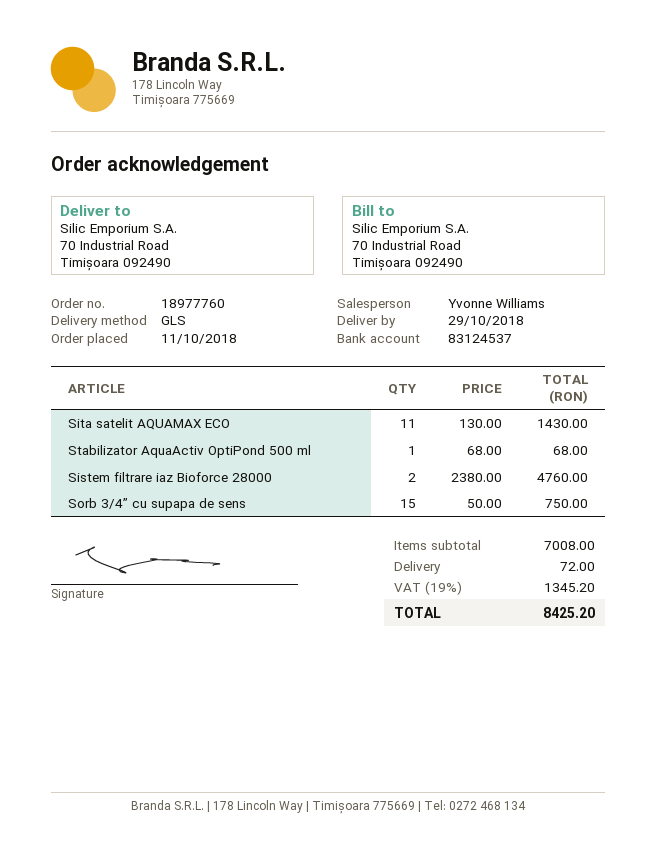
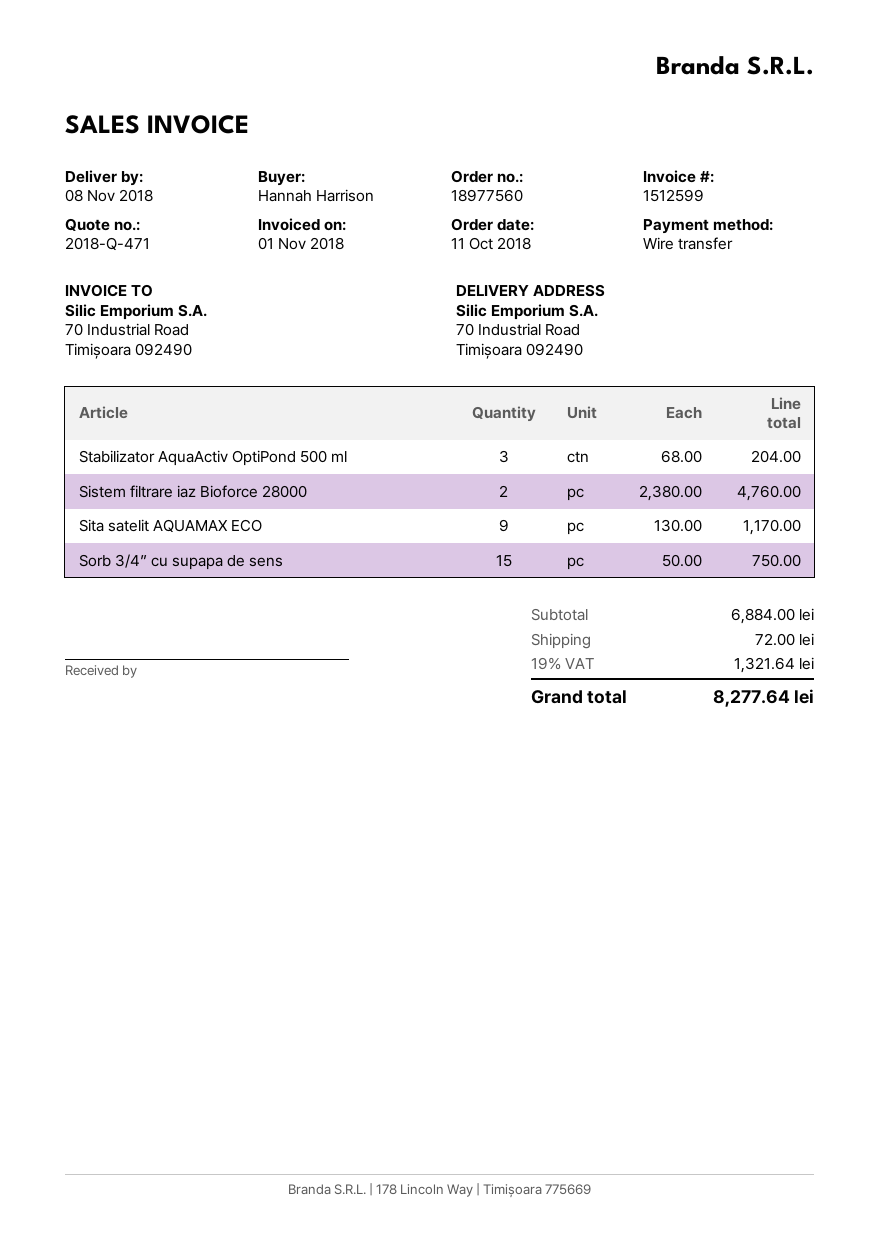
order number: 18977760 -> 18977560
delivery date: 2018-10-29 -> 2018-11-08
Sita satelit AQUAMAX ECO: 11 x 130.00 = 1430.00 -> 9 x 130.00 = 1170.00
Stabilizator AquaActiv OptiPond 500 ml: 1 x 68.00 = 68.00 -> 3 x 68.00 = 204.00
subtotal: 7008.00 -> 6884.00
tax: 19% = 1345.20 -> 19% = 1321.64
total: 8425.20 -> 8277.64

